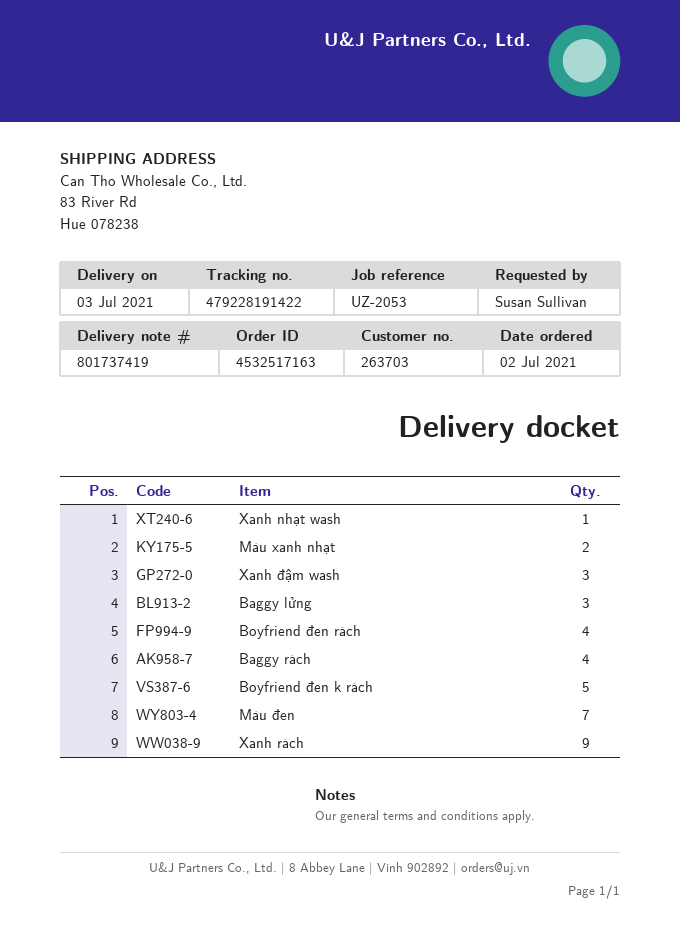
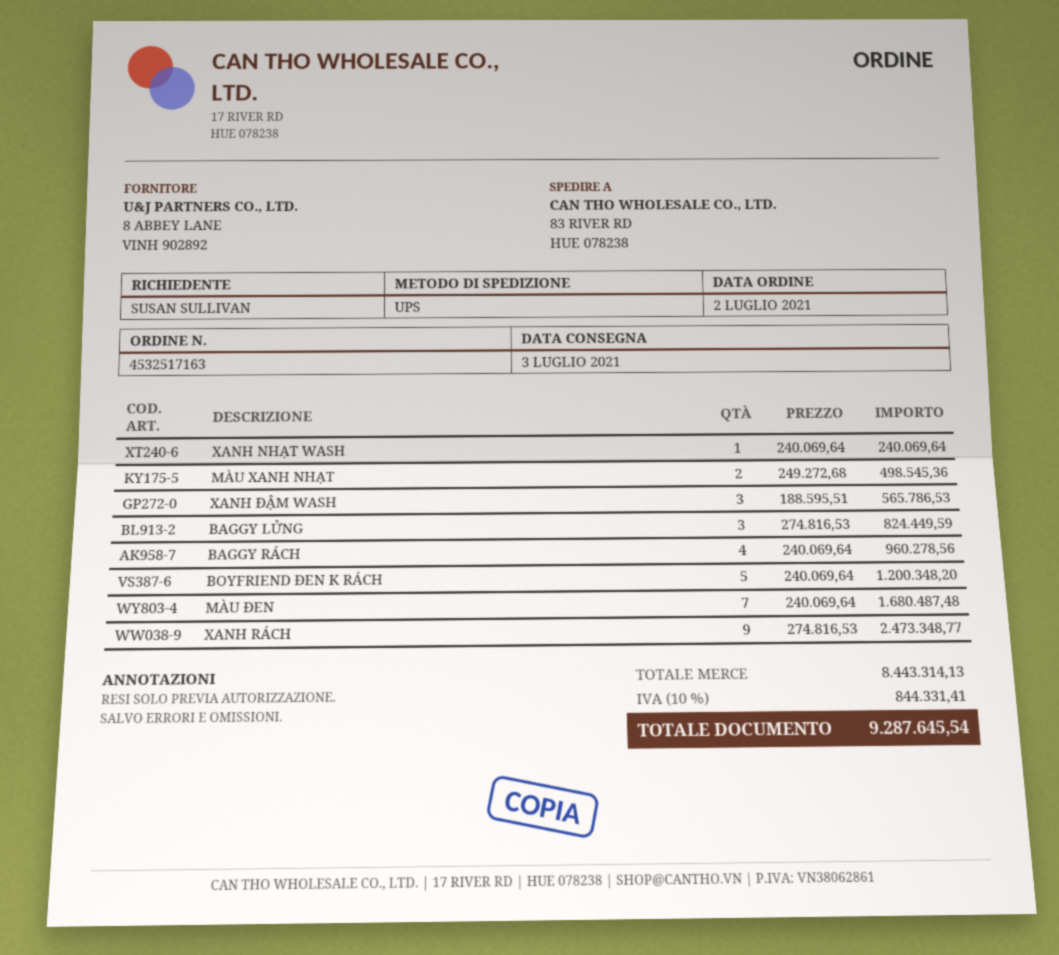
Boyfriend đen rách: 4 -> none

